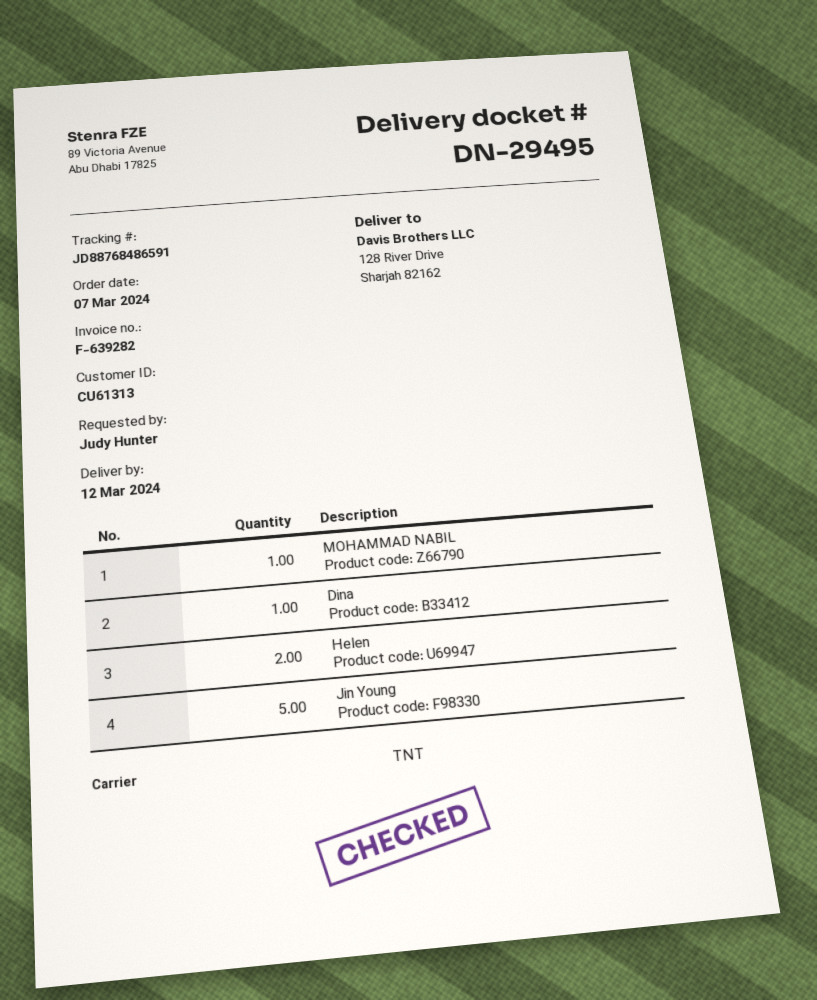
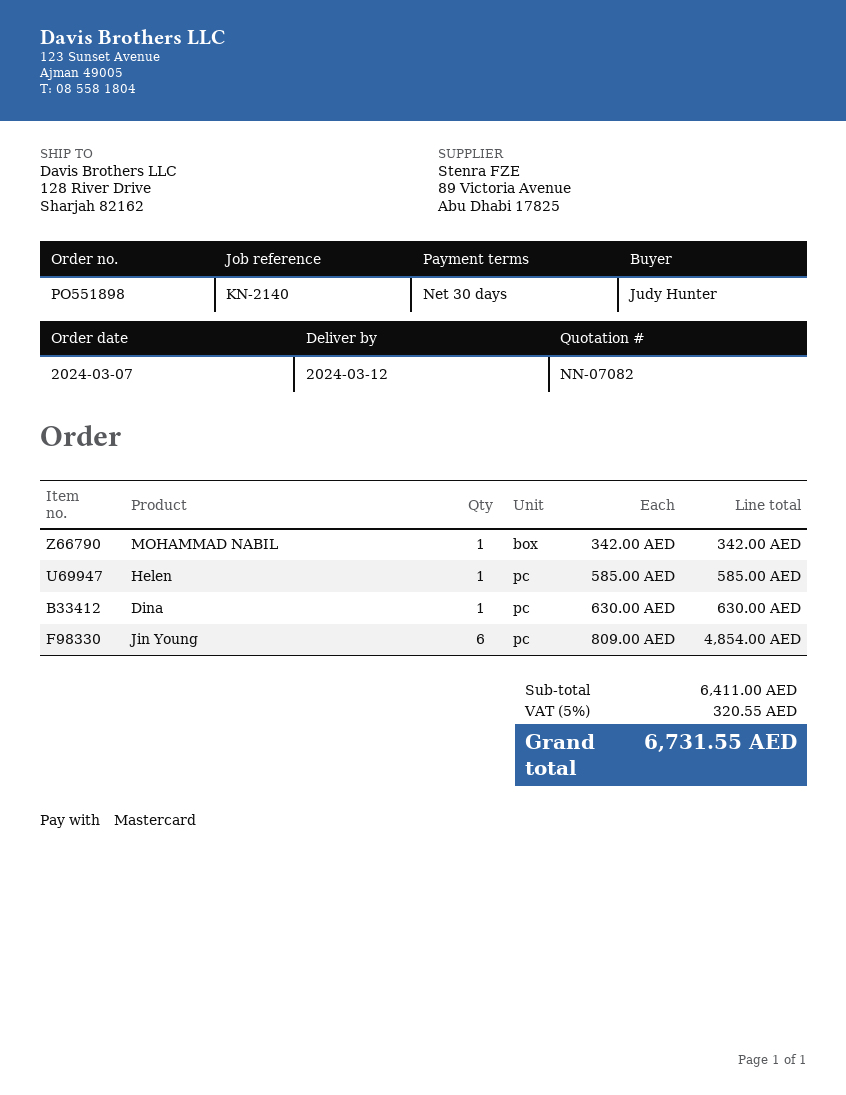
Helen: 2 -> 1
Jin Young: 5 -> 6

